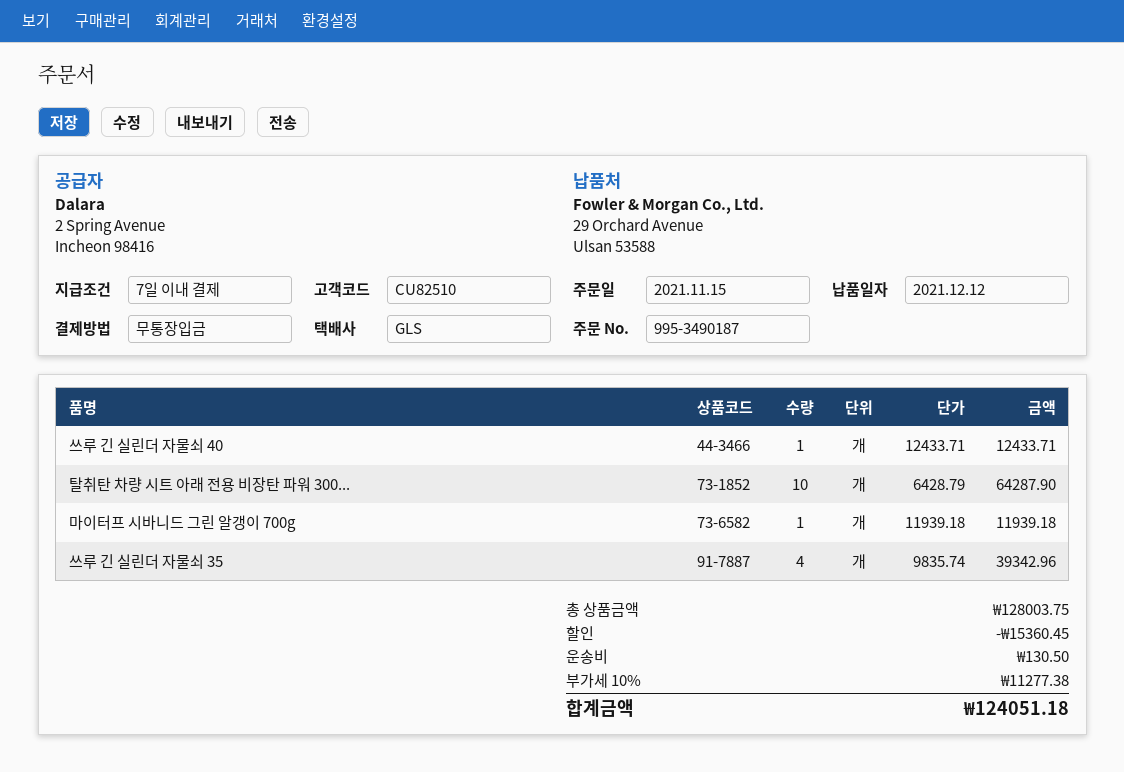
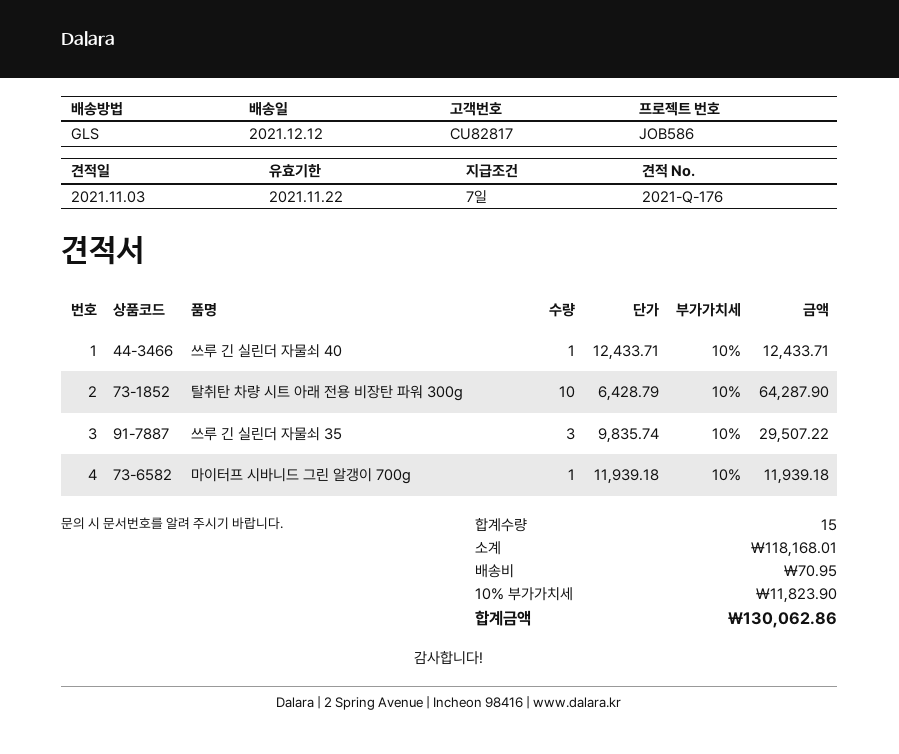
customer number: CU82510 -> CU82817
쓰루 긴 실린더 자물쇠 35: 4 x 9835.74 = 39342.96 -> 3 x 9835.74 = 29507.22
subtotal: 128003.75 -> 118168.01
discount: 15360.45 -> none
shipping: 130.50 -> 70.95
tax: 10% = 11277.38 -> 10% = 11823.90
total: 124051.18 -> 130062.86

